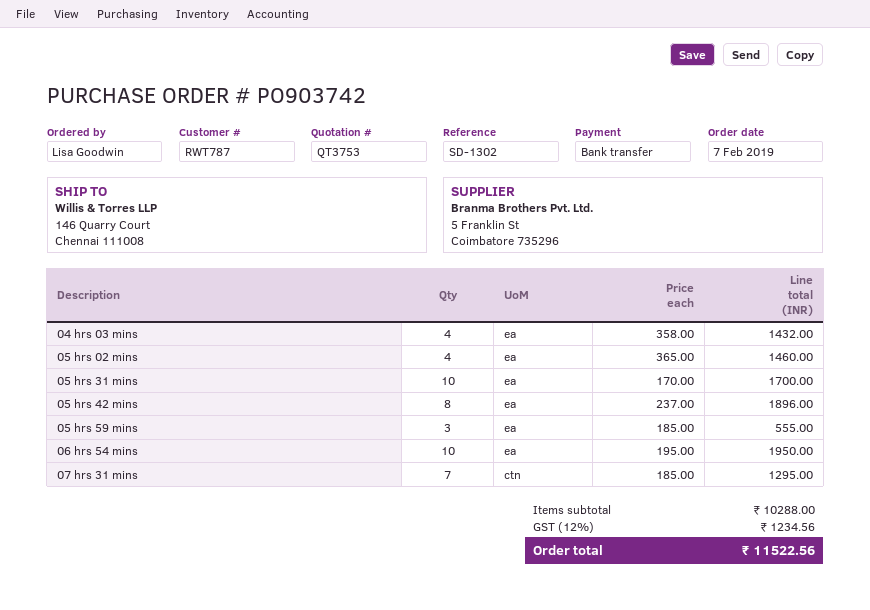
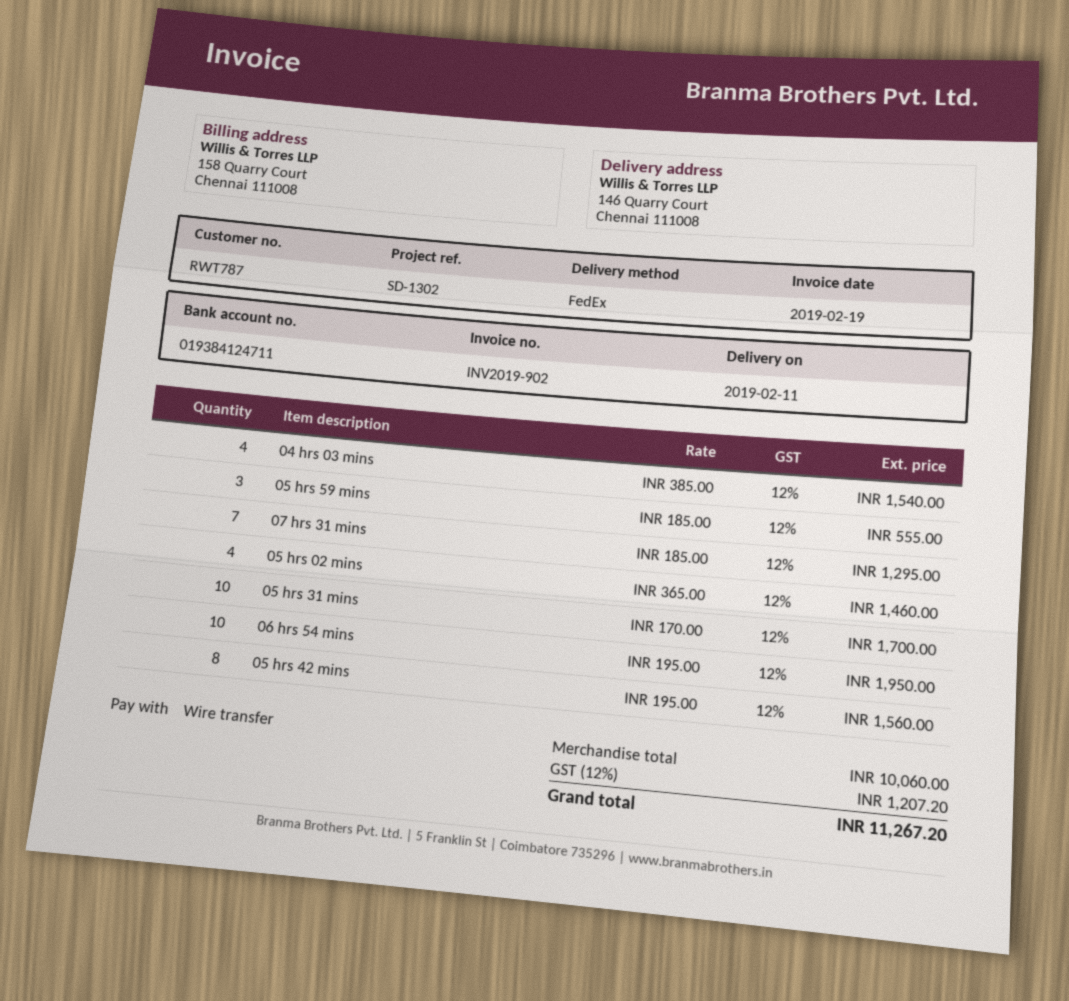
04 hrs 03 mins: 4 x 358.00 = 1432.00 -> 4 x 385.00 = 1540.00
05 hrs 42 mins: 8 x 237.00 = 1896.00 -> 8 x 195.00 = 1560.00
subtotal: 10288.00 -> 10060.00
tax: 12% = 1234.56 -> 12% = 1207.20
total: 11522.56 -> 11267.20

